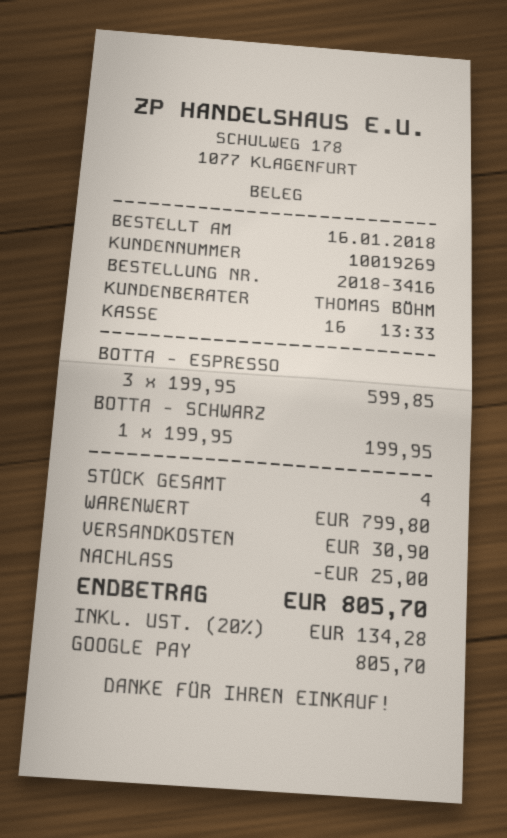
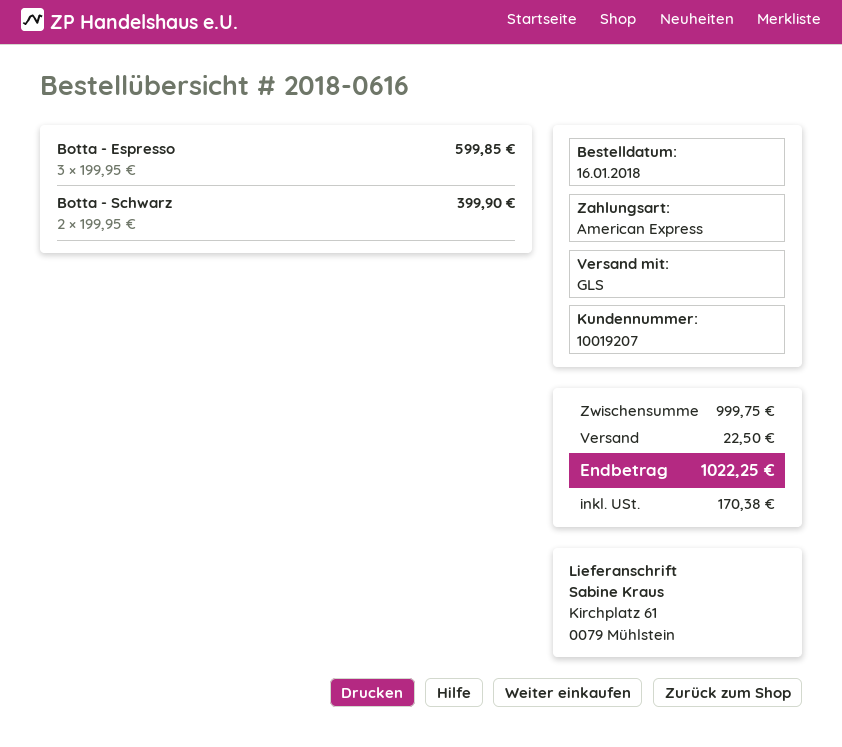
order number: 2018-3416 -> 2018-0616
customer number: 10019269 -> 10019207
payment method: Google Pay -> American Express
BOTTA - SCHWARZ: 1 x 199.95 = 199.95 -> 2 x 199.95 = 399.90
subtotal: 799.80 -> 999.75
discount: 25.00 -> none
shipping: 30.90 -> 22.50
tax: 134.28 -> 170.38
total: 805.70 -> 1022.25

